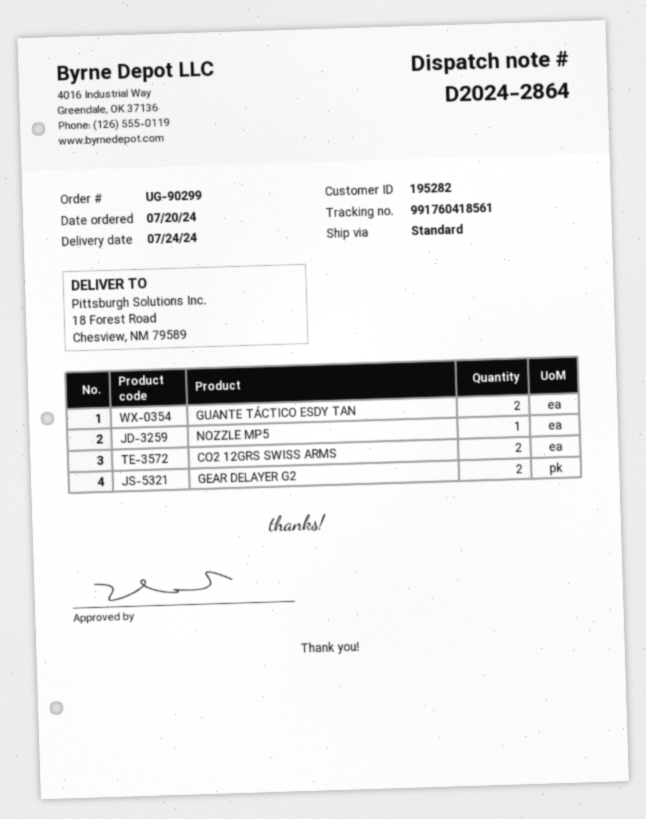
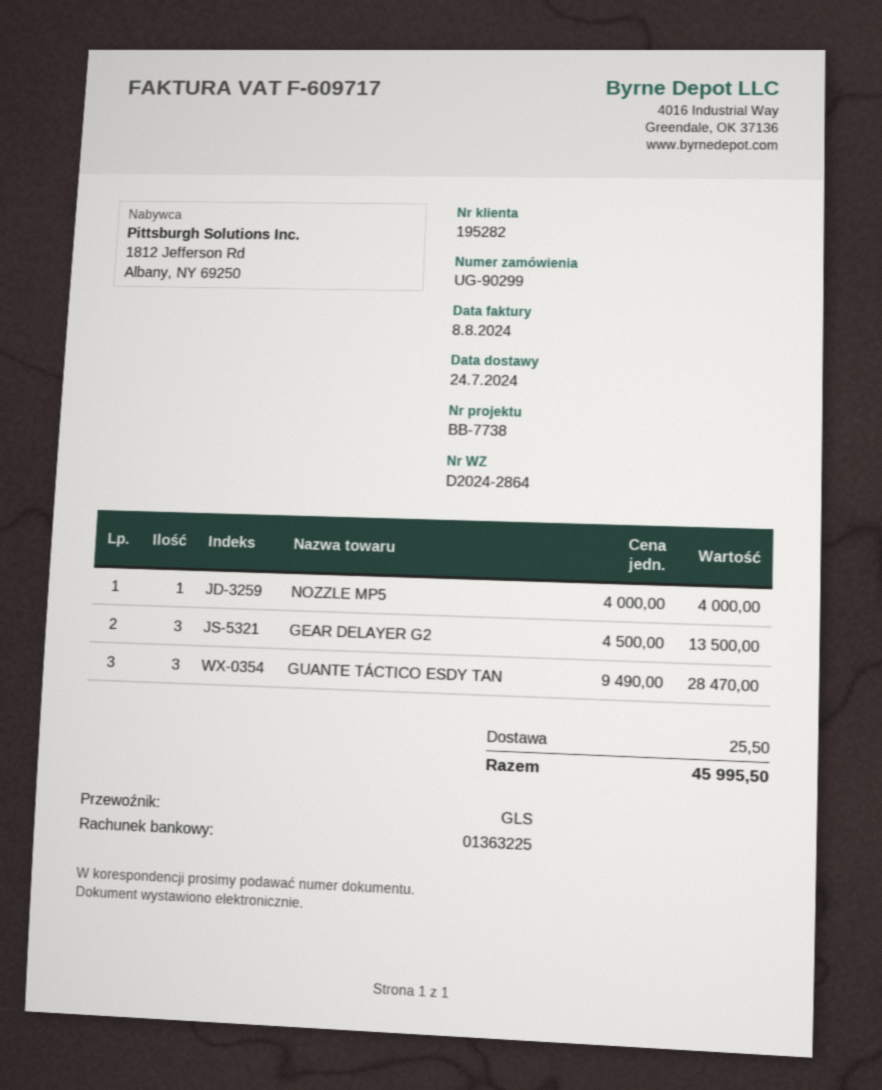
shipping method: standard -> GLS
GUANTE TÁCTICO ESDY TAN: 2 -> 3
CO2 12GRS SWISS ARMS: 2 -> none
GEAR DELAYER G2: 2 -> 3

